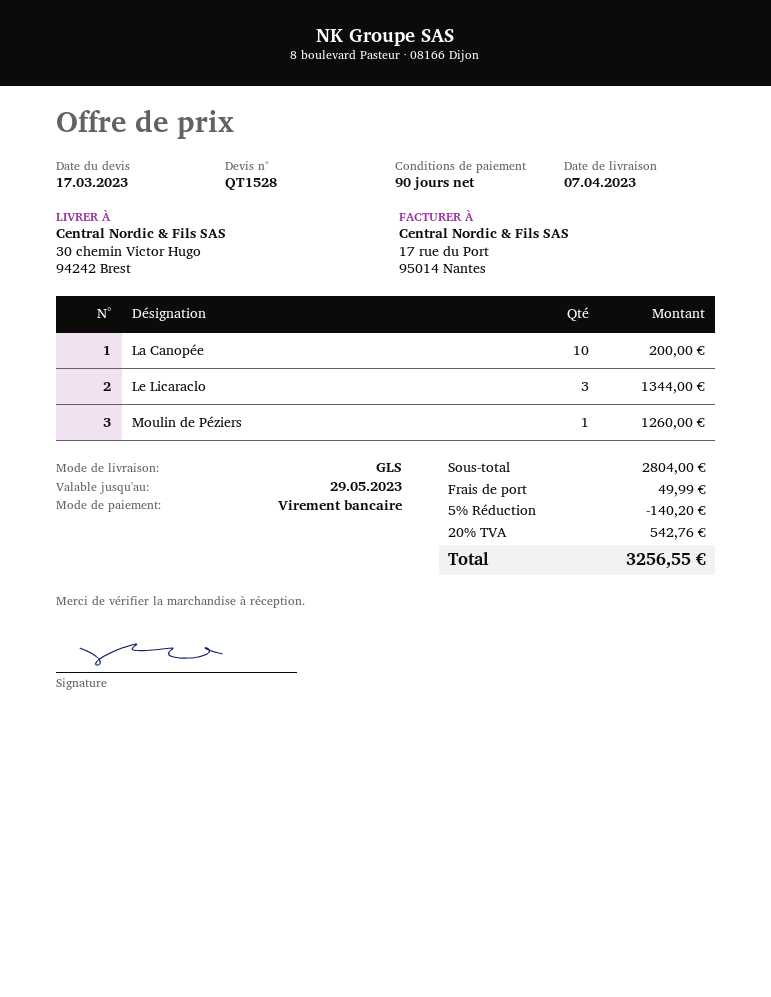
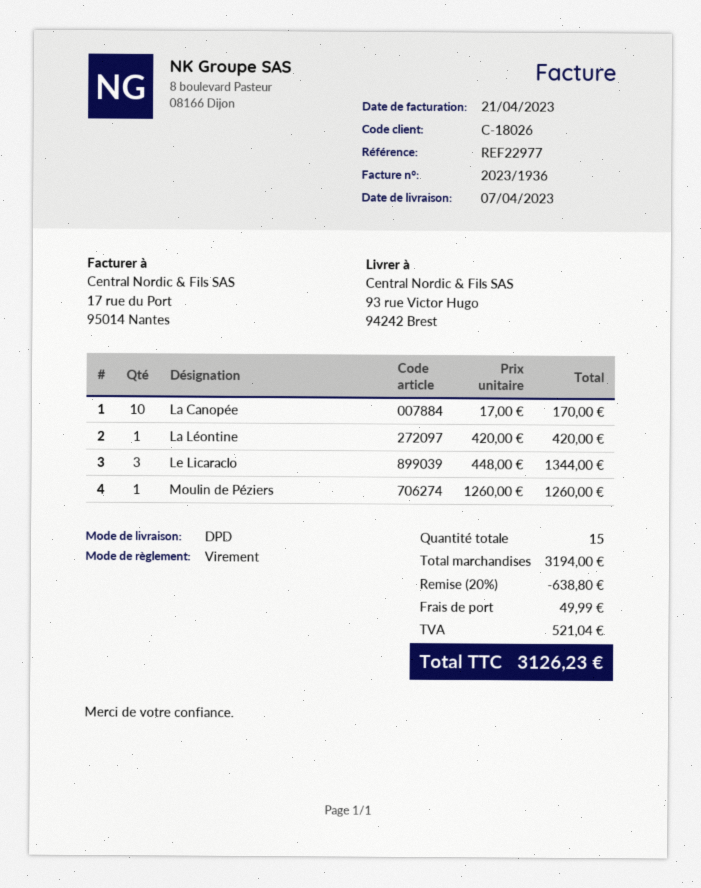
shipping method: GLS -> DPD
ship to: 30 chemin Victor Hugo, 94242 Brest -> 93 rue Victor Hugo, 94242 Brest
La Canopée: 10 for 200.00 -> 10 for 170.00
La Léontine: none -> 1 for 420.00
subtotal: 2804.00 -> 3194.00
discount: 5% = 140.20 -> 20% = 638.80
tax: 542.76 -> 521.04
total: 3256.55 -> 3126.23

